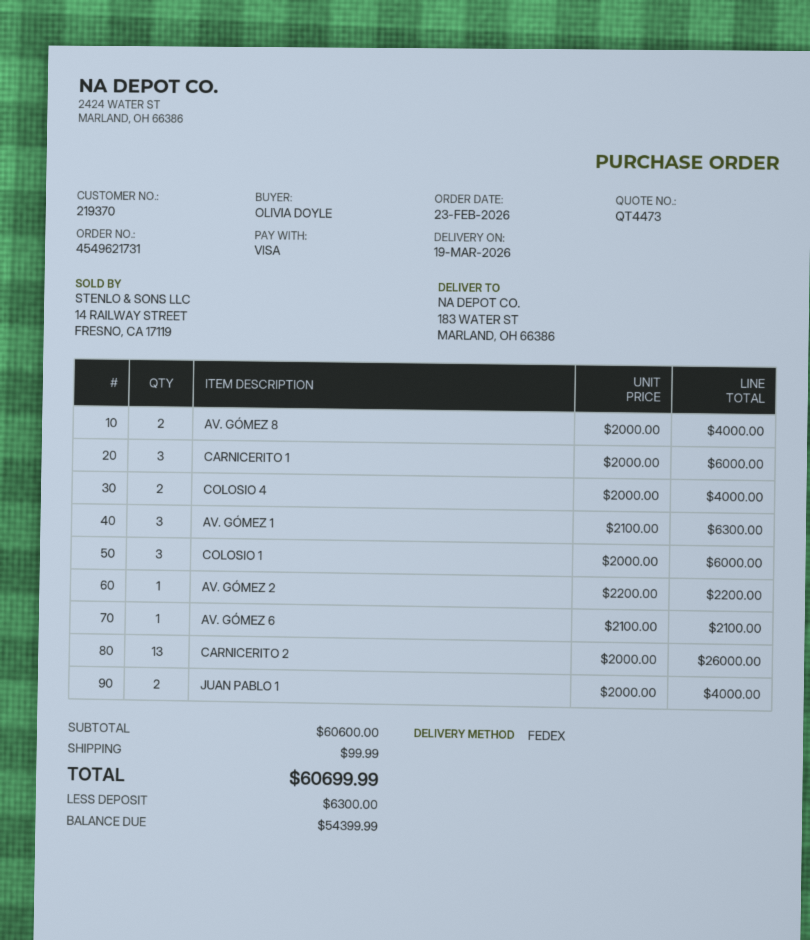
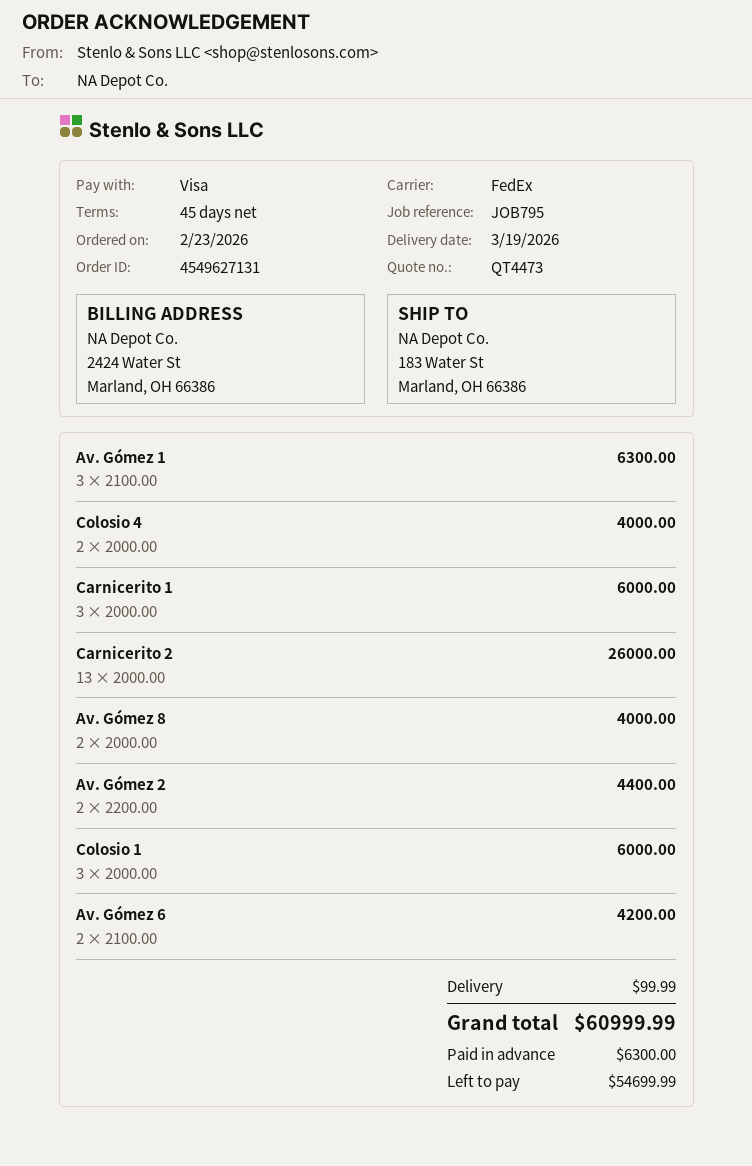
order number: 4549621731 -> 4549627131
AV. GÓMEZ 2: 1 x 2200.00 = 2200.00 -> 2 x 2200.00 = 4400.00
AV. GÓMEZ 6: 1 x 2100.00 = 2100.00 -> 2 x 2100.00 = 4200.00
JUAN PABLO 1: 2 x 2000.00 = 4000.00 -> none
total: 60699.99 -> 60999.99
balance: 54399.99 -> 54699.99

